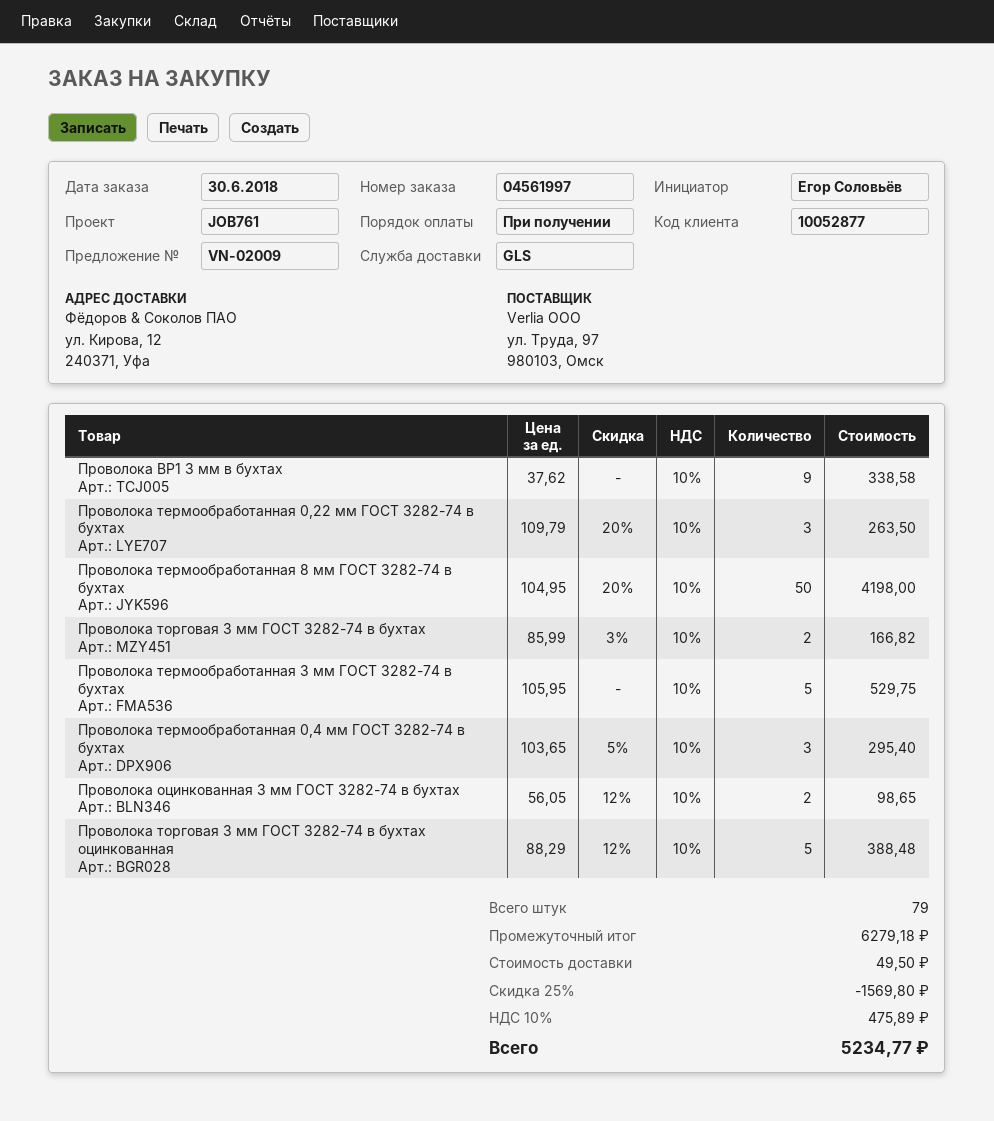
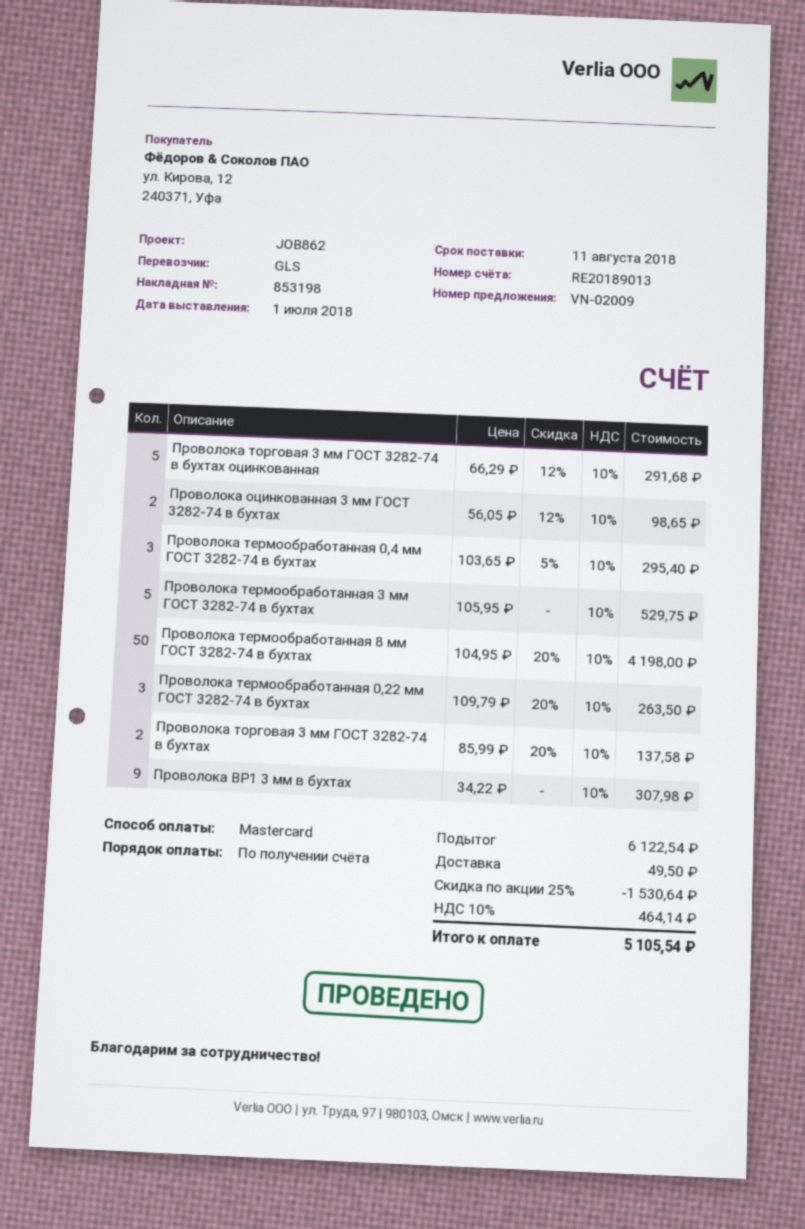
reference: JOB761 -> JOB862
Проволока ВР1 3 мм в бухтах: 9 x 37.62 = 338.58 -> 9 x 34.22 = 307.98
Проволока торговая 3 мм ГОСТ 3282-74 в бухтах: 2 x 85.99 - 3% = 166.82 -> 2 x 85.99 - 20% = 137.58
Проволока торговая 3 мм ГОСТ 3282-74 в бухтах оцинкованная: 5 x 88.29 - 12% = 388.48 -> 5 x 66.29 - 12% = 291.68
subtotal: 6279.18 -> 6122.54
discount: 25% = 1569.80 -> 25% = 1530.64
tax: 10% = 475.89 -> 10% = 464.14
total: 5234.77 -> 5105.54

